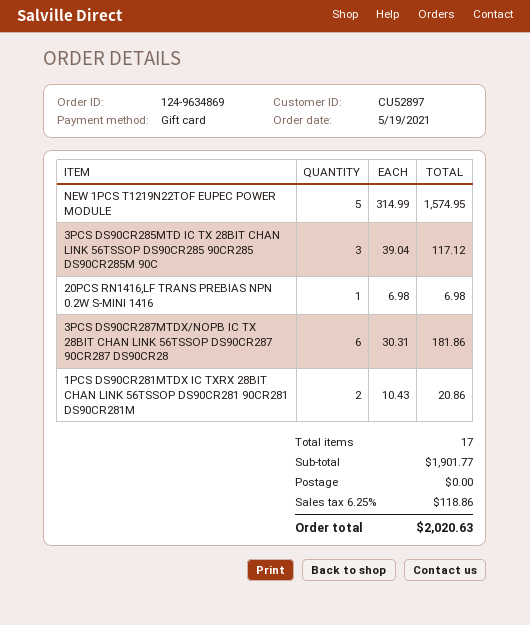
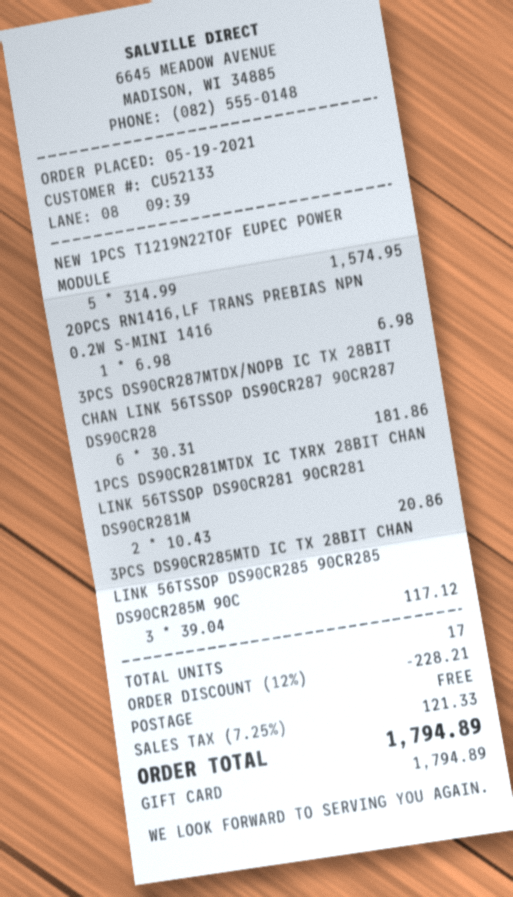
customer number: CU52897 -> CU52133
discount: none -> 12% = 228.21
tax: 6.25% = 118.86 -> 7.25% = 121.33
total: 2020.63 -> 1794.89

